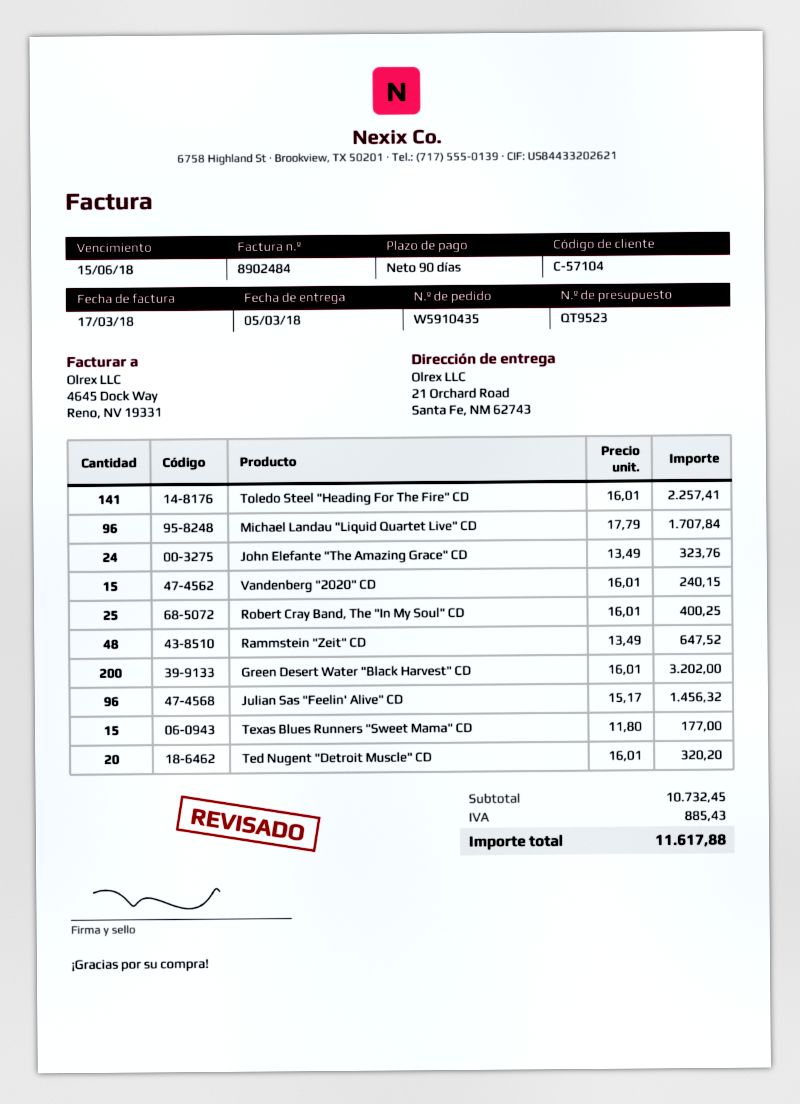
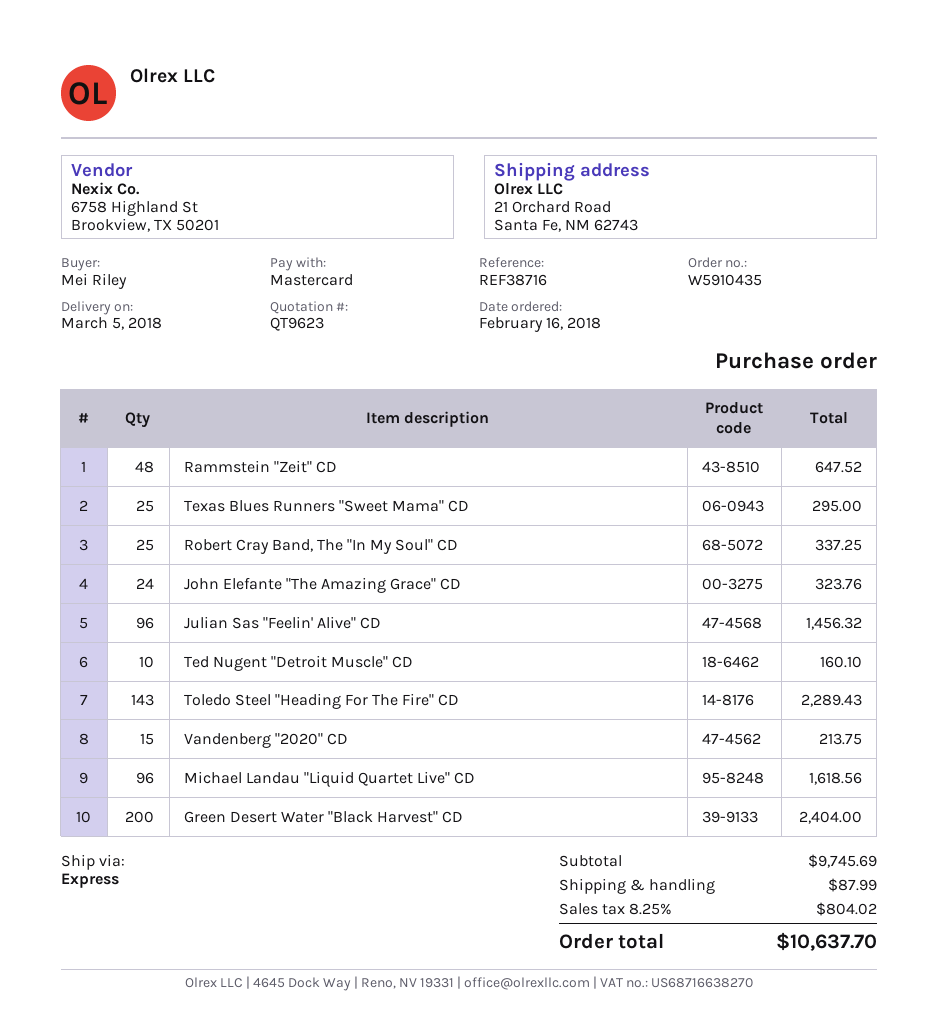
quote number: QT9523 -> QT9623
Toledo Steel "Heading For The Fire" CD: 141 for 2257.41 -> 143 for 2289.43
Michael Landau "Liquid Quartet Live" CD: 96 for 1707.84 -> 96 for 1618.56
Vandenberg "2020" CD: 15 for 240.15 -> 15 for 213.75
Robert Cray Band, The "In My Soul" CD: 25 for 400.25 -> 25 for 337.25
Green Desert Water "Black Harvest" CD: 200 for 3202.00 -> 200 for 2404.00
Texas Blues Runners "Sweet Mama" CD: 15 for 177.00 -> 25 for 295.00
Ted Nugent "Detroit Muscle" CD: 20 for 320.20 -> 10 for 160.10
subtotal: 10732.45 -> 9745.69
shipping: none -> 87.99
tax: 885.43 -> 804.02
total: 11617.88 -> 10637.70

